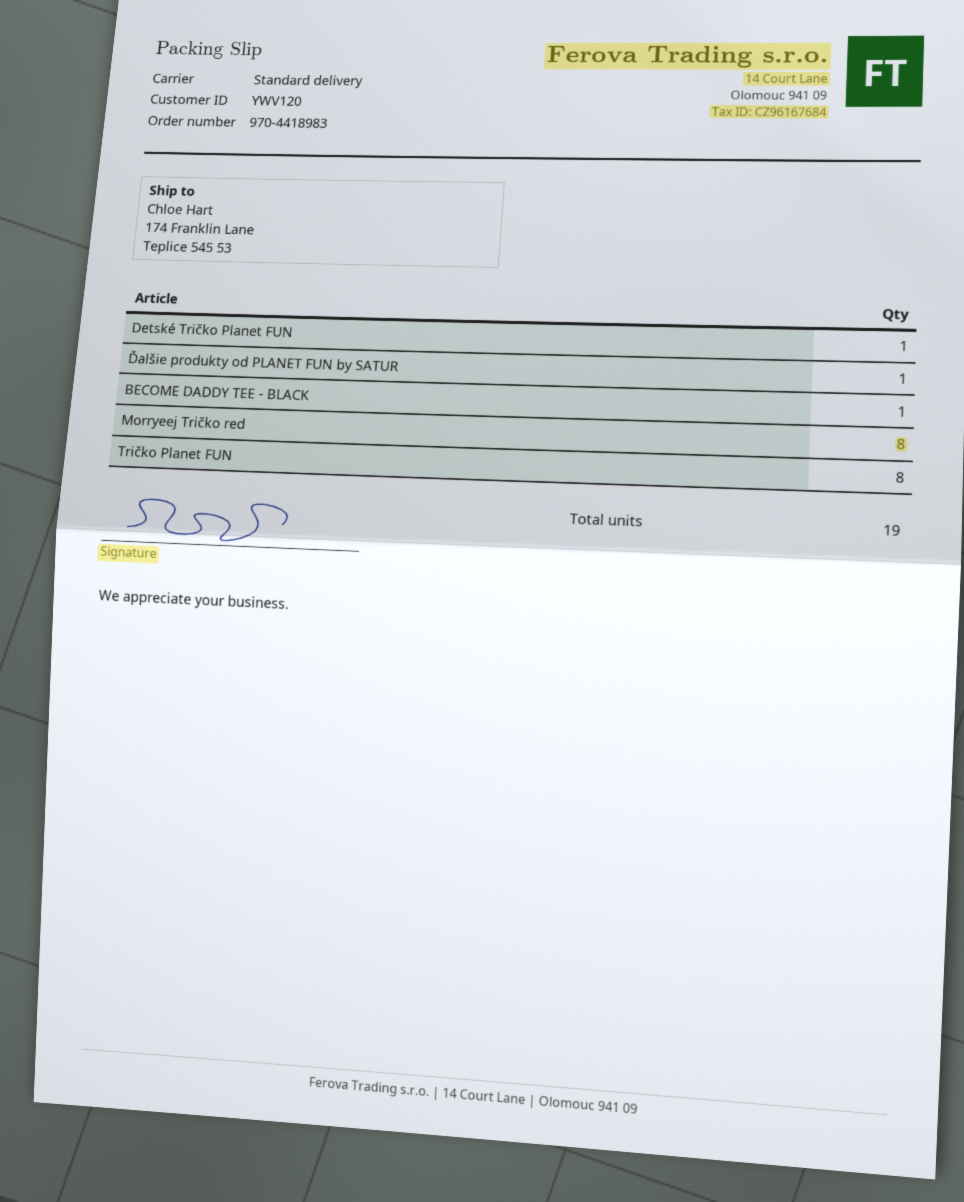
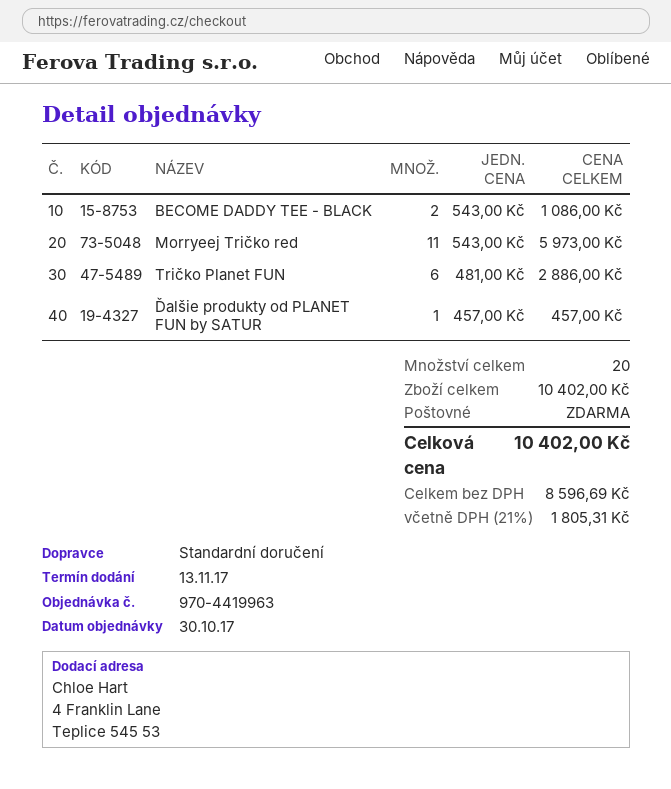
order number: 970-4418983 -> 970-4419963
ship to: 174 Franklin Lane, Teplice 545 53 -> 4 Franklin Lane, Teplice 545 53
Detské Tričko Planet FUN: 1 -> none
BECOME DADDY TEE - BLACK: 1 -> 2
Morryeej Tričko red: 8 -> 11
Tričko Planet FUN: 8 -> 6
total quantity: 19 -> 20

